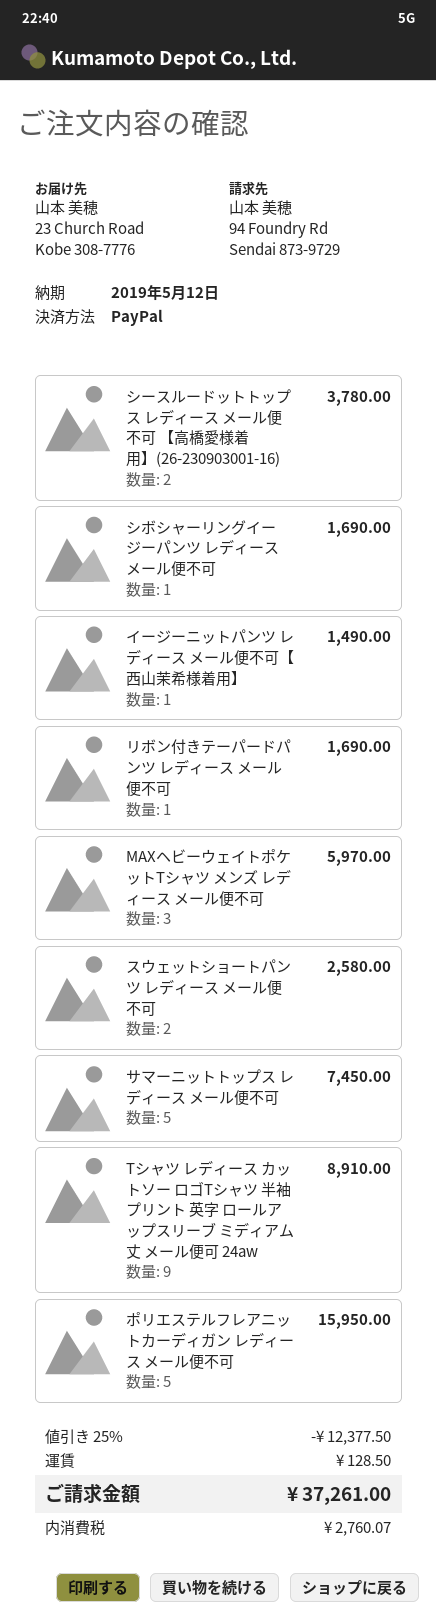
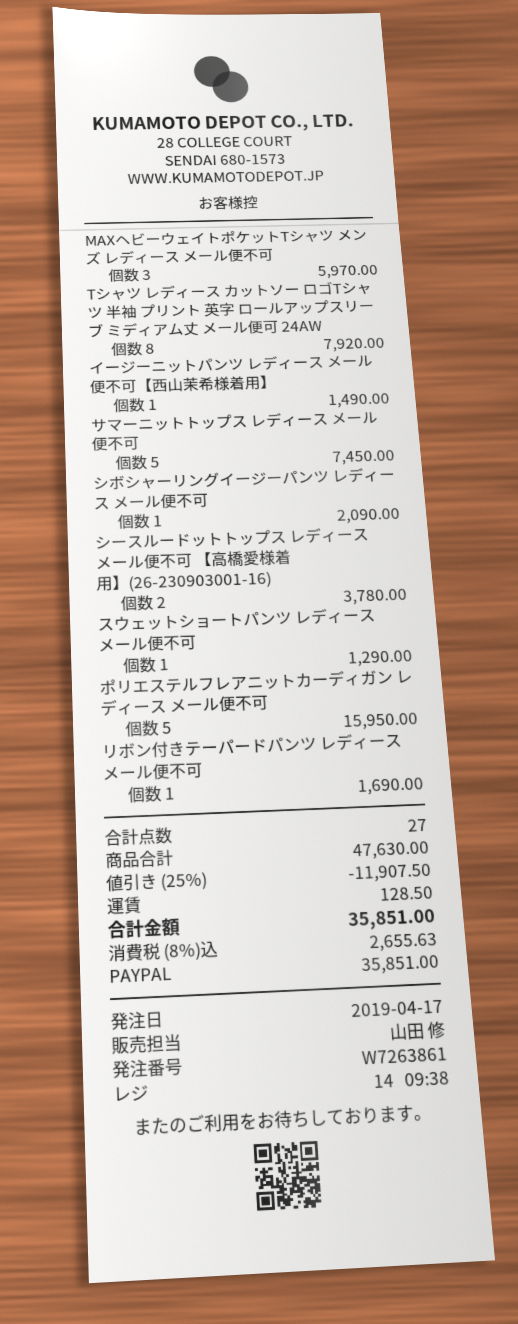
シボシャーリングイージーパンツ レディース メール便不可: 1 for 1690.00 -> 1 for 2090.00
スウェットショートパンツ レディース メール便不可: 2 for 2580.00 -> 1 for 1290.00
Tシャツ レディース カットソー ロゴTシャツ 半袖 プリント 英字 ロールアップスリーブ ミディアム丈 メール便可 24aw: 9 for 8910.00 -> 8 for 7920.00
discount: 25% = 12377.50 -> 25% = 11907.50
tax: 2760.07 -> 2655.63
total: 37261.00 -> 35851.00

